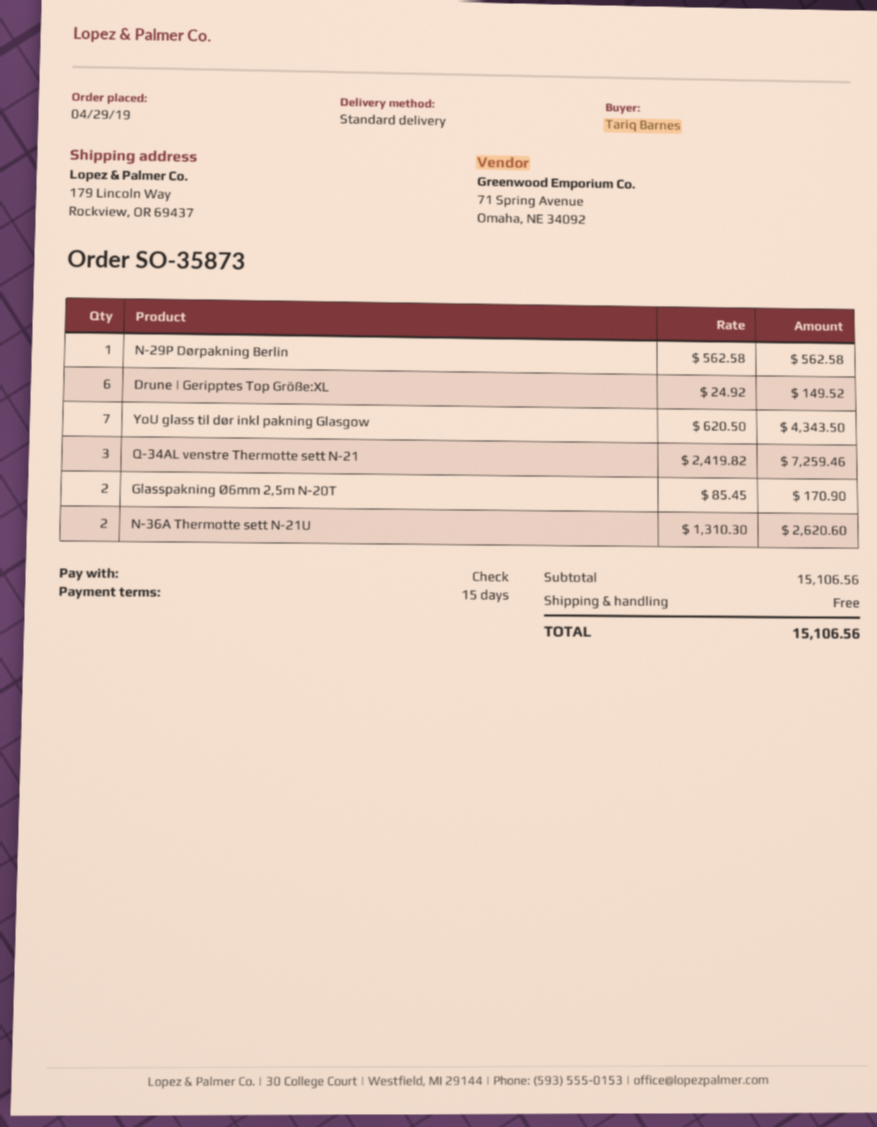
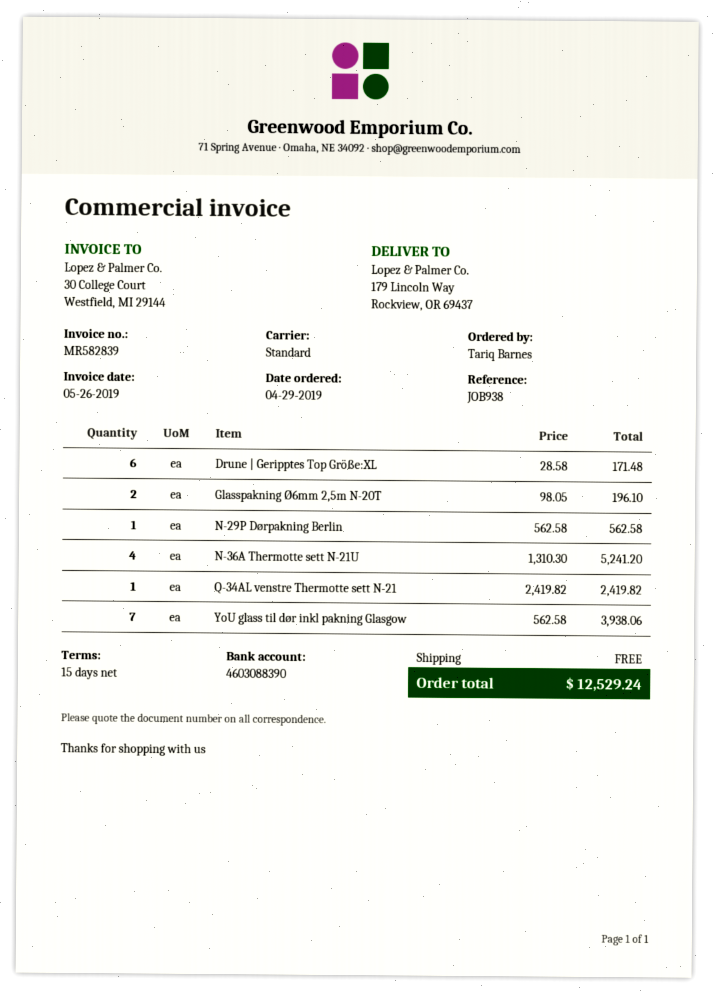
Drune | Geripptes Top Größe:XL: 6 x 24.92 = 149.52 -> 6 x 28.58 = 171.48
YoU glass til dør inkl pakning Glasgow: 7 x 620.50 = 4343.50 -> 7 x 562.58 = 3938.06
Q-34AL venstre Thermotte sett N-21: 3 x 2419.82 = 7259.46 -> 1 x 2419.82 = 2419.82
Glasspakning Ø6mm 2,5m N-20T: 2 x 85.45 = 170.90 -> 2 x 98.05 = 196.10
N-36A Thermotte sett N-21U: 2 x 1310.30 = 2620.60 -> 4 x 1310.30 = 5241.20
total: 15106.56 -> 12529.24

